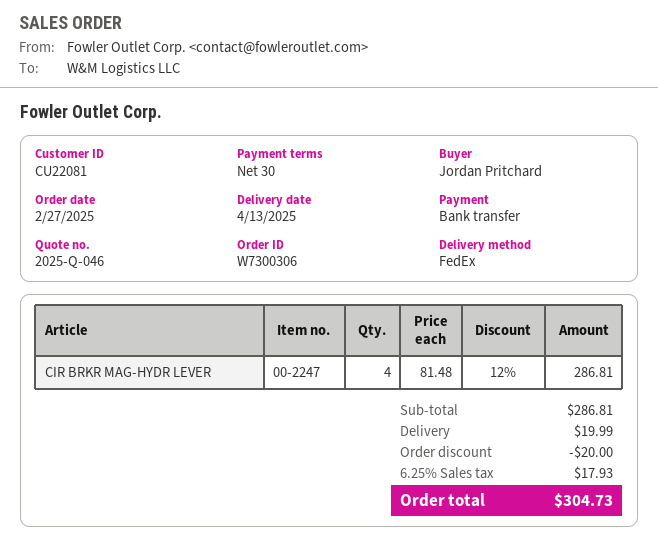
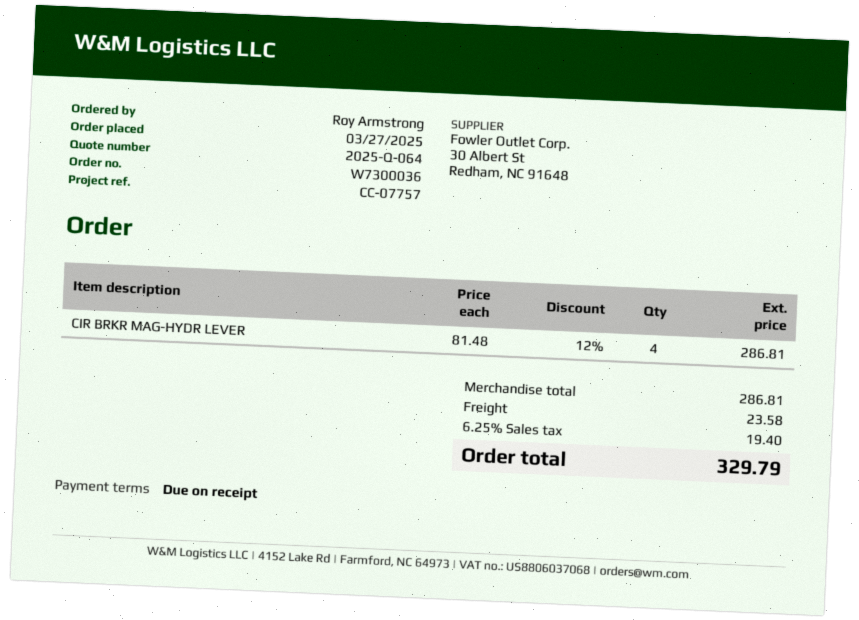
quote number: 2025-Q-046 -> 2025-Q-064
order number: W7300306 -> W7300036
order date: 2025-02-27 -> 2025-03-27
payment terms: 30 days -> on receipt
ordered by: Jordan Pritchard -> Roy Armstrong
discount: 20.00 -> none
shipping: 19.99 -> 23.58
tax: 6.25% = 17.93 -> 6.25% = 19.40
total: 304.73 -> 329.79

